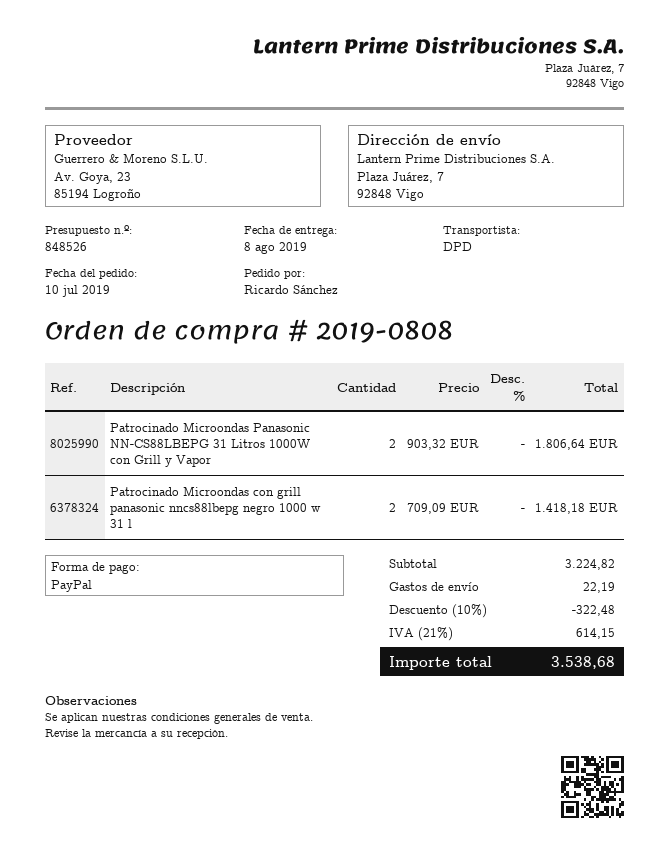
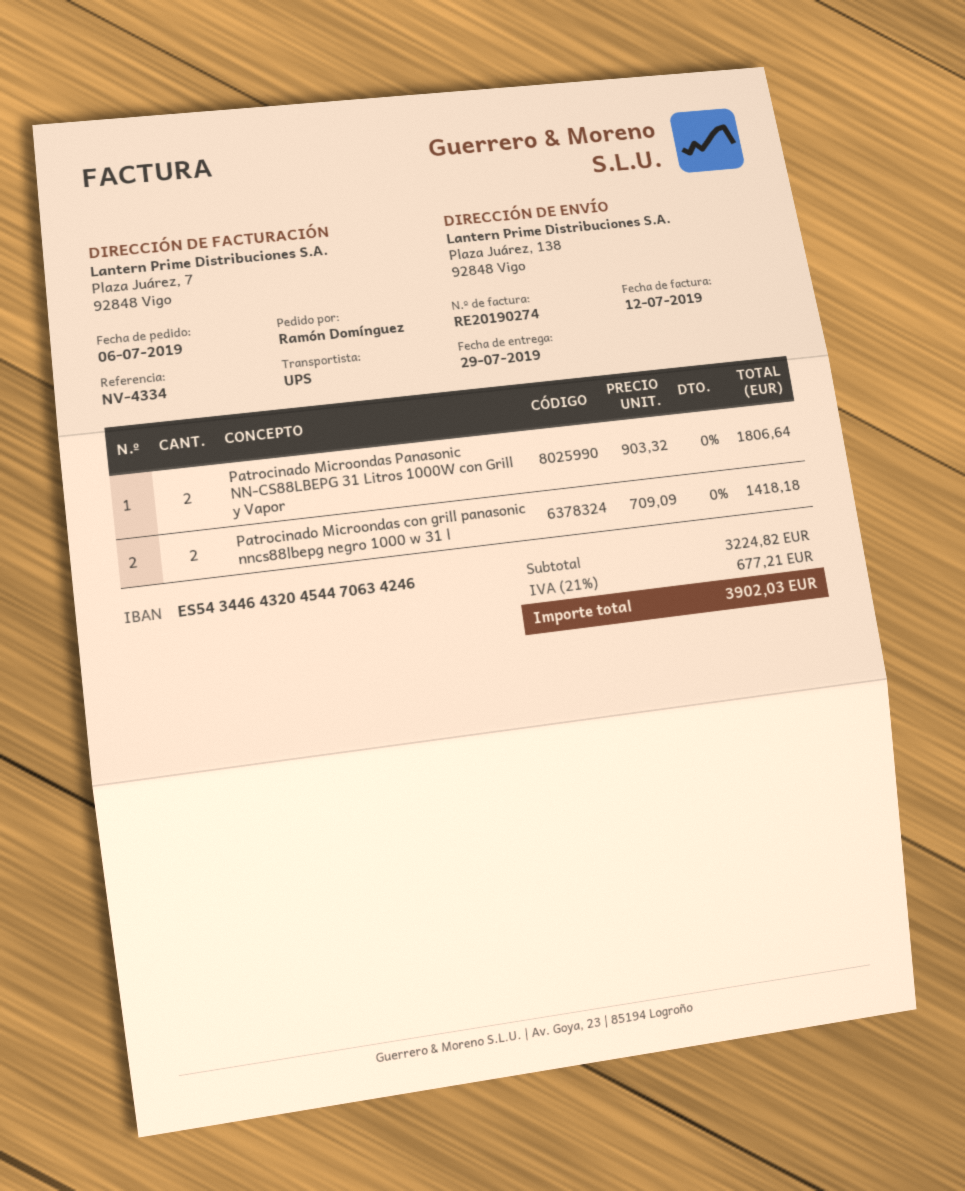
order date: 2019-07-10 -> 2019-07-06
delivery date: 2019-08-08 -> 2019-07-29
ordered by: Ricardo Sánchez -> Ramón Domínguez
shipping method: DPD -> UPS
ship to: Plaza Juárez, 7, 92848 Vigo -> Plaza Juárez, 138, 92848 Vigo
discount: 10% = 322.48 -> none
shipping: 22.19 -> none
tax: 21% = 614.15 -> 21% = 677.21
total: 3538.68 -> 3902.03

